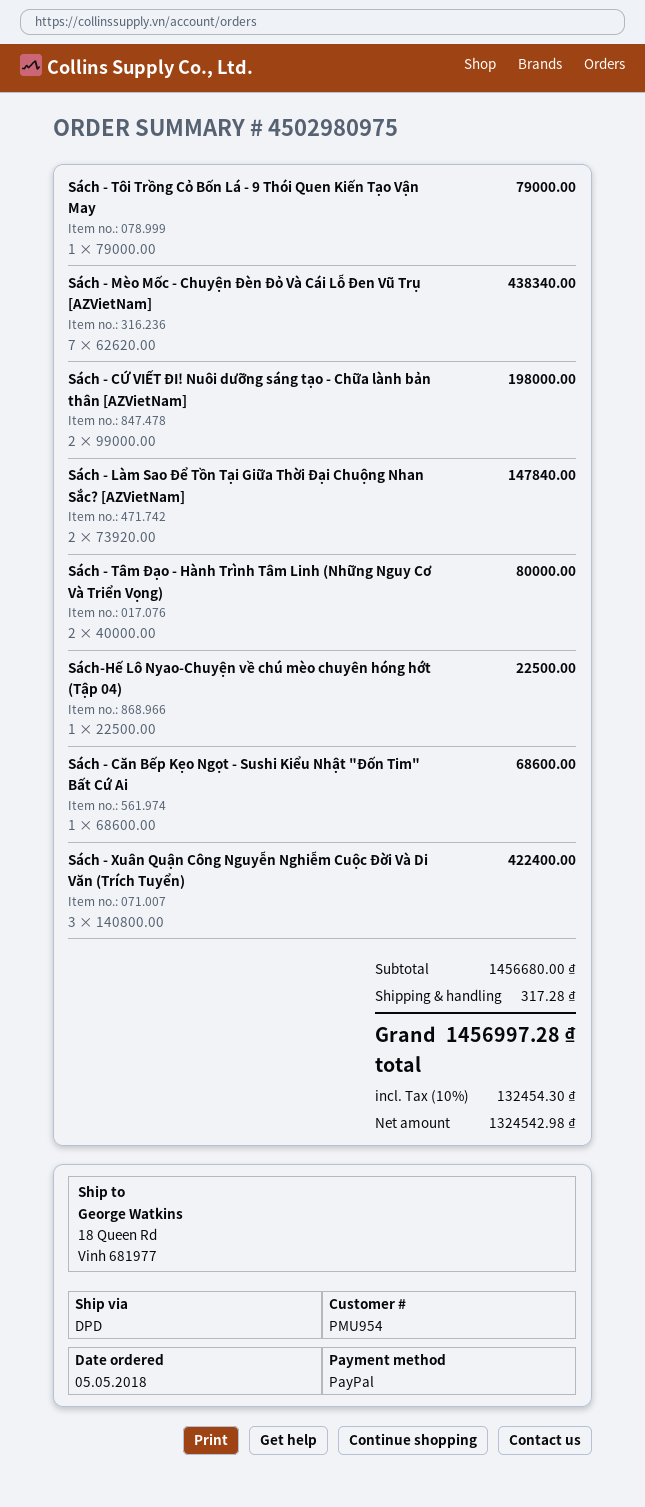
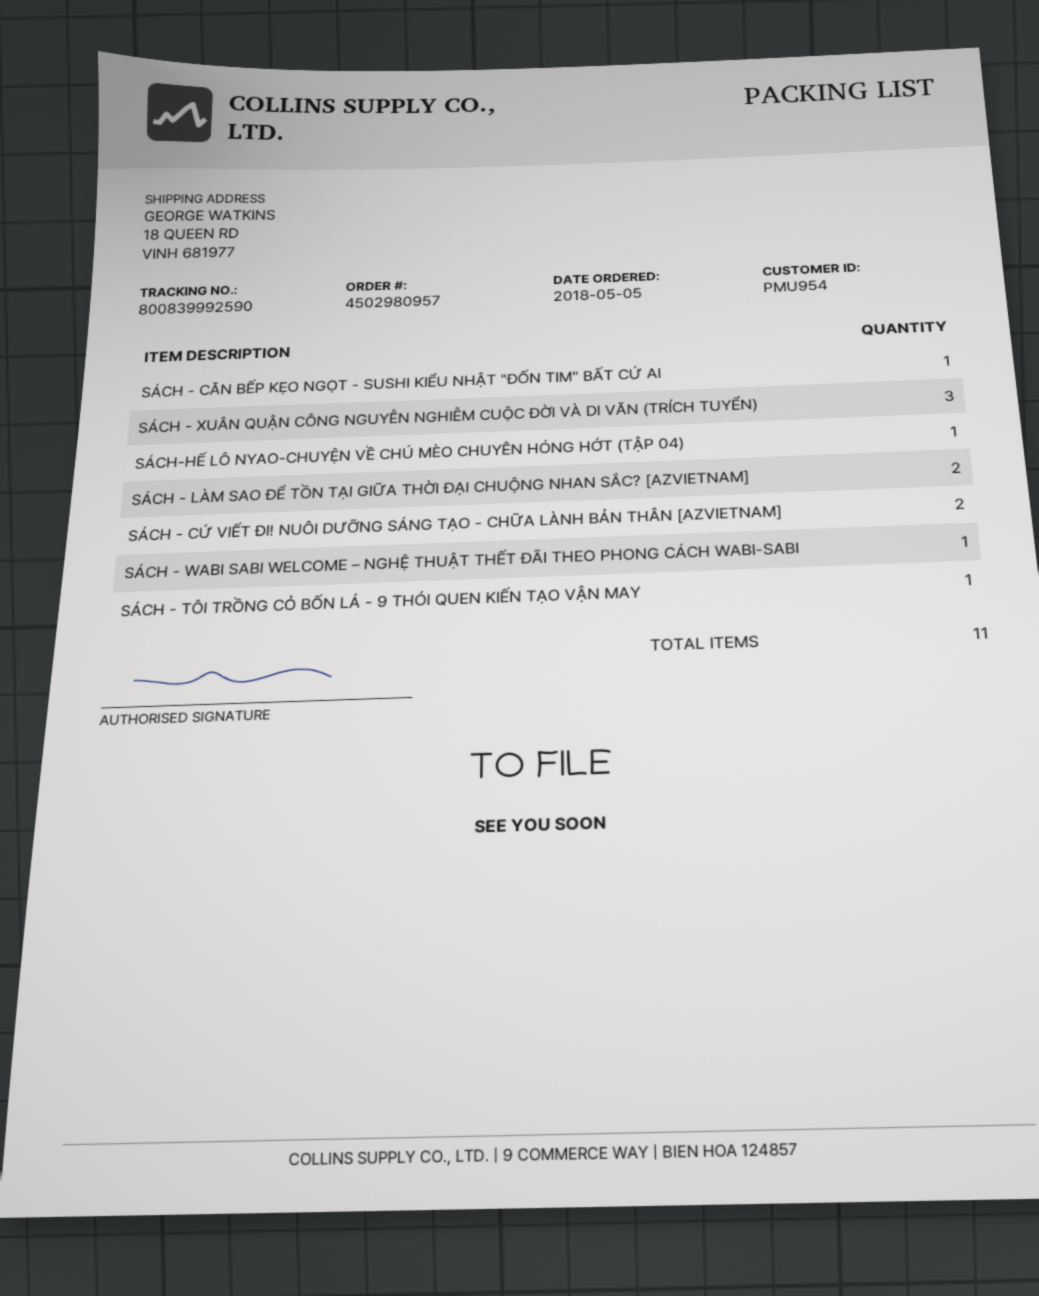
order number: 4502980975 -> 4502980957
Sách - Mèo Mốc - Chuyện Đèn Đỏ Và Cái Lỗ Đen Vũ Trụ [AZVietNam]: 7 -> none
Sách - Tâm Đạo - Hành Trình Tâm Linh (Những Nguy Cơ Và Triển Vọng): 2 -> none
SÁCH - WABI SABI WELCOME – NGHỆ THUẬT THẾT ĐÃI THEO PHONG CÁCH WABI-SABI: none -> 1

